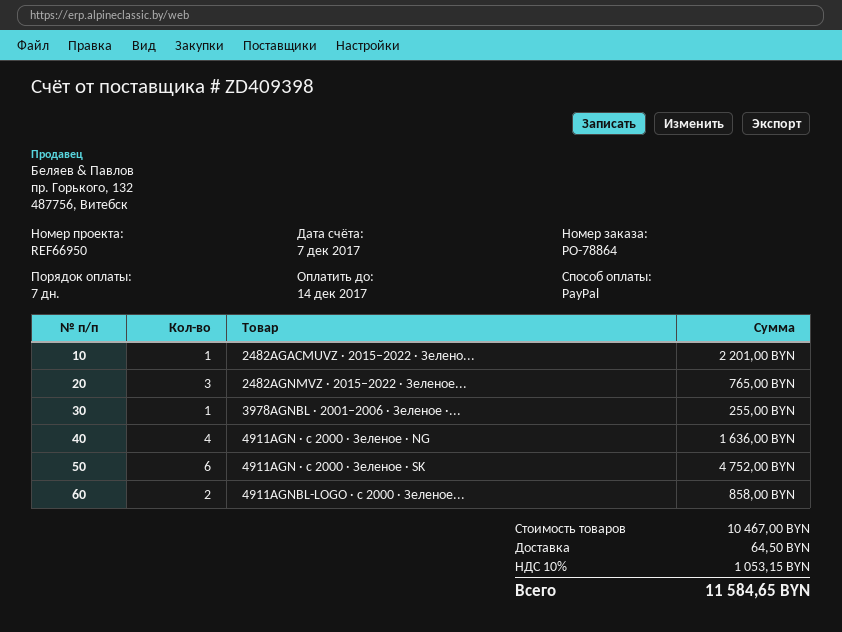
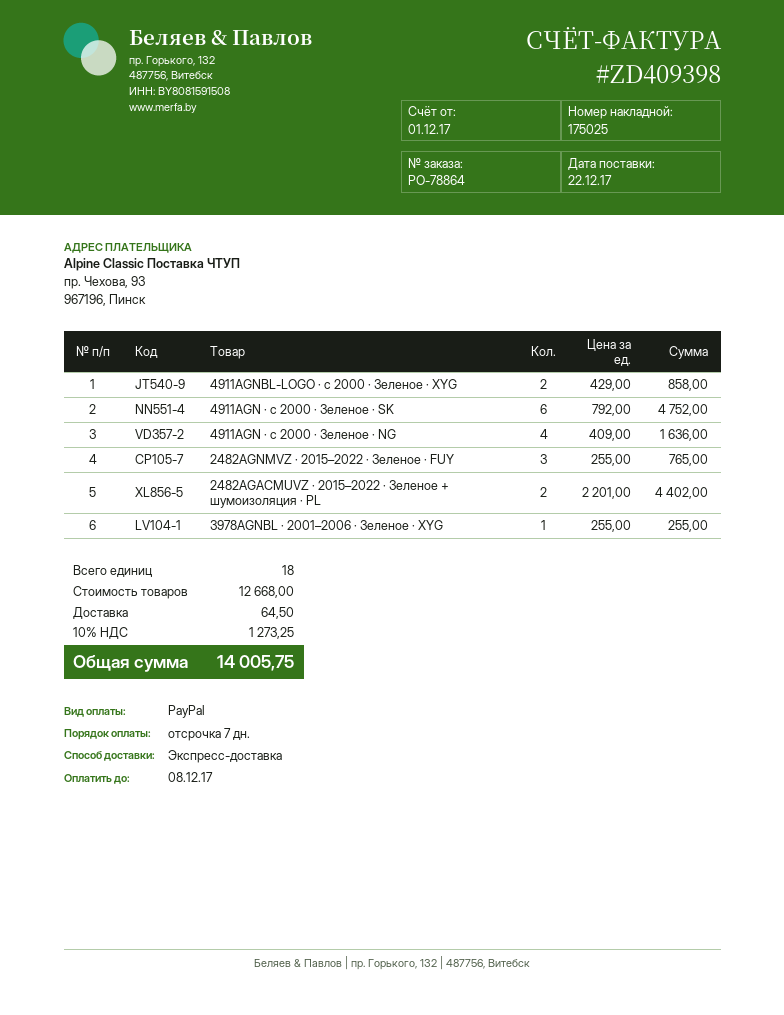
invoice date: 2017-12-07 -> 2017-12-01
due date: 2017-12-14 -> 2017-12-08
2482AGACMUVZ · 2015–2022 · Зелено...: 1 for 2201.00 -> 2 for 4402.00
subtotal: 10467.00 -> 12668.00
tax: 10% = 1053.15 -> 10% = 1273.25
total: 11584.65 -> 14005.75

